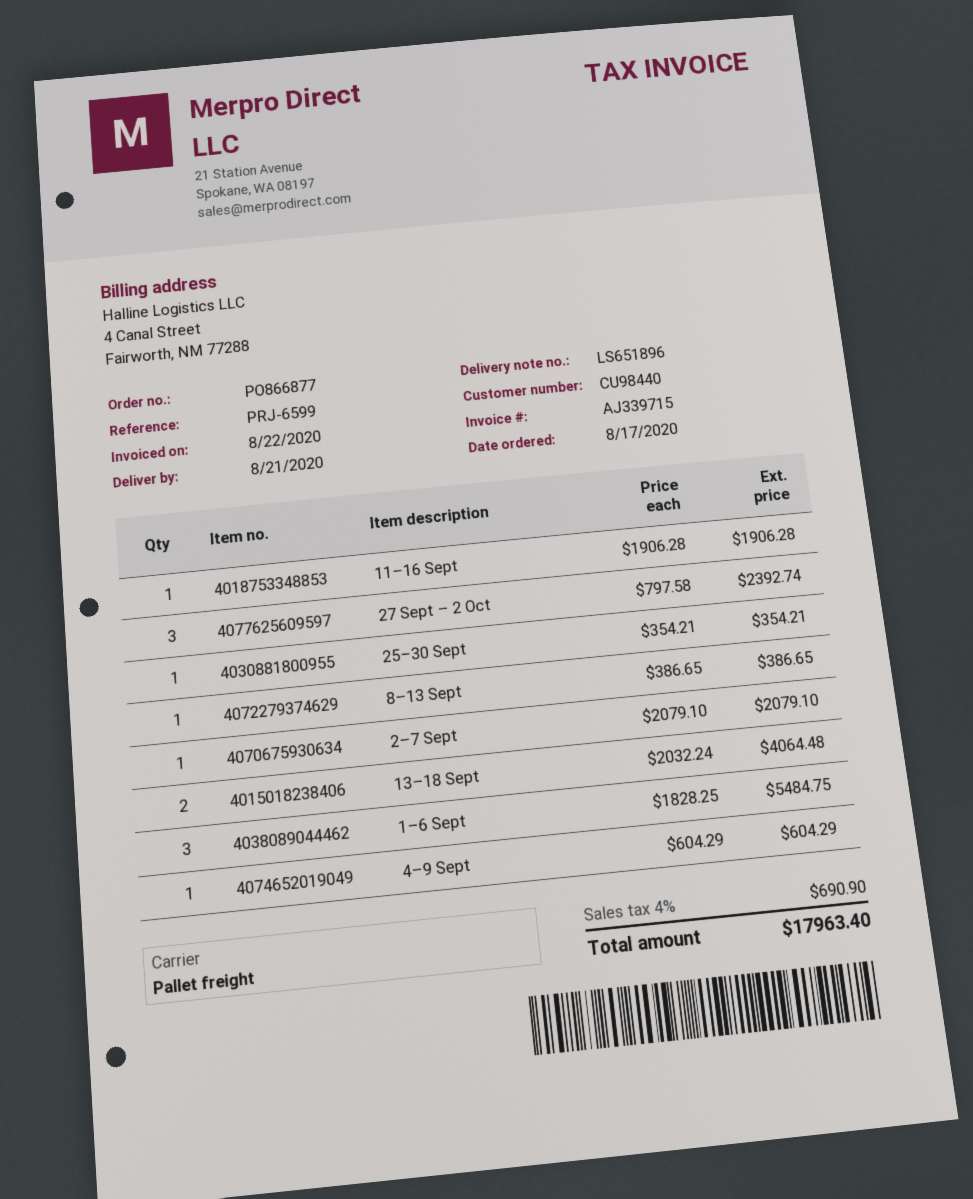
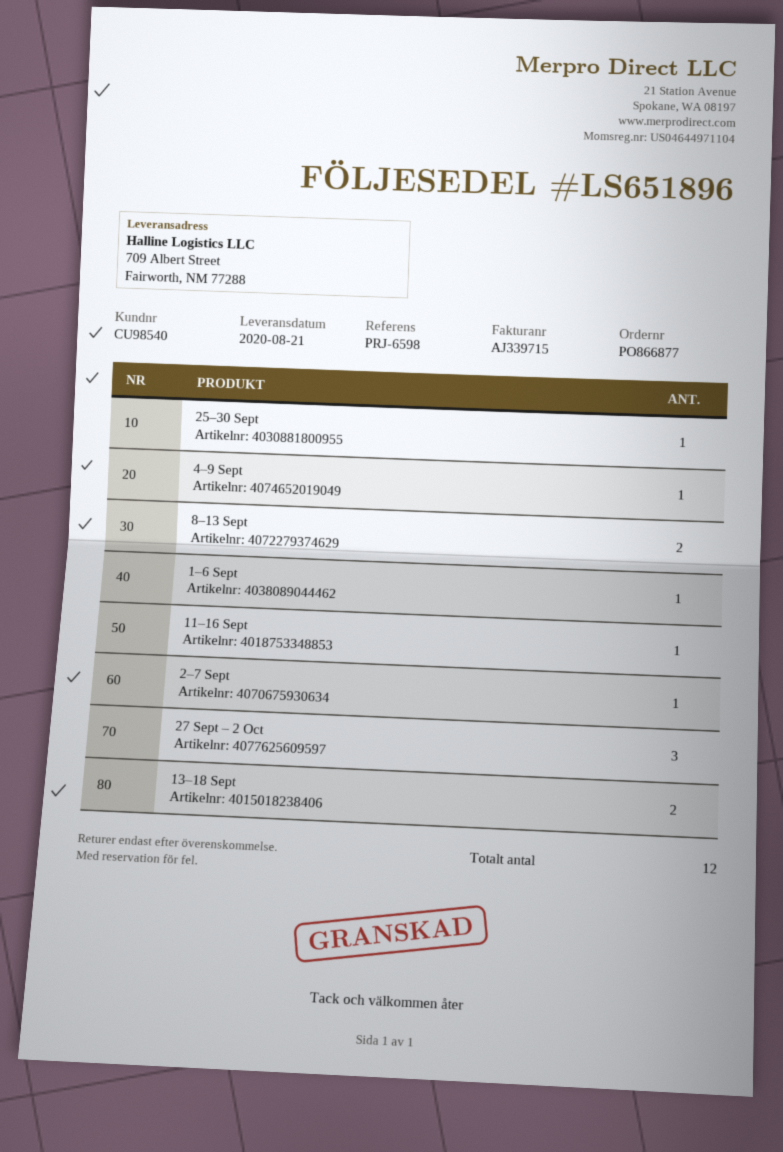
customer number: CU98440 -> CU98540
reference: PRJ-6599 -> PRJ-6598
8–13 Sept: 1 -> 2
1–6 Sept: 3 -> 1

